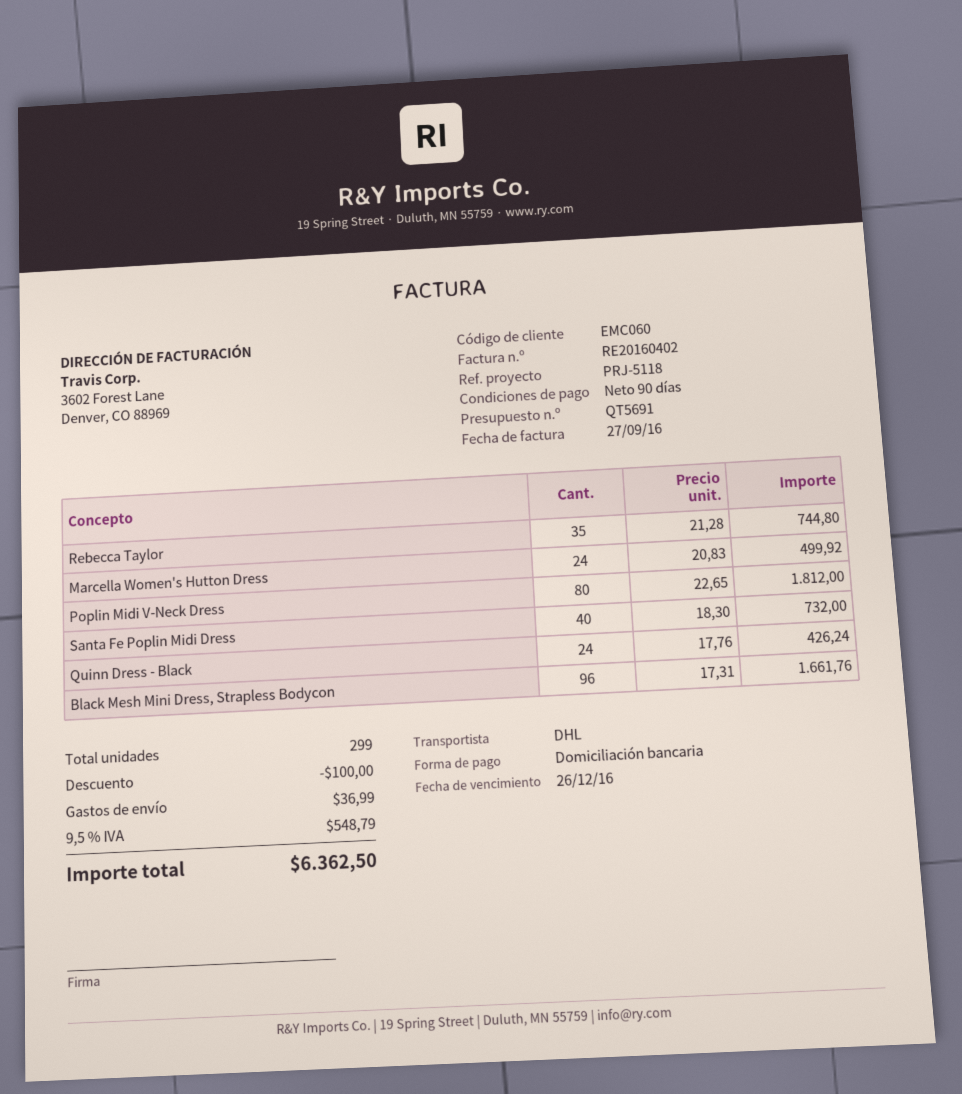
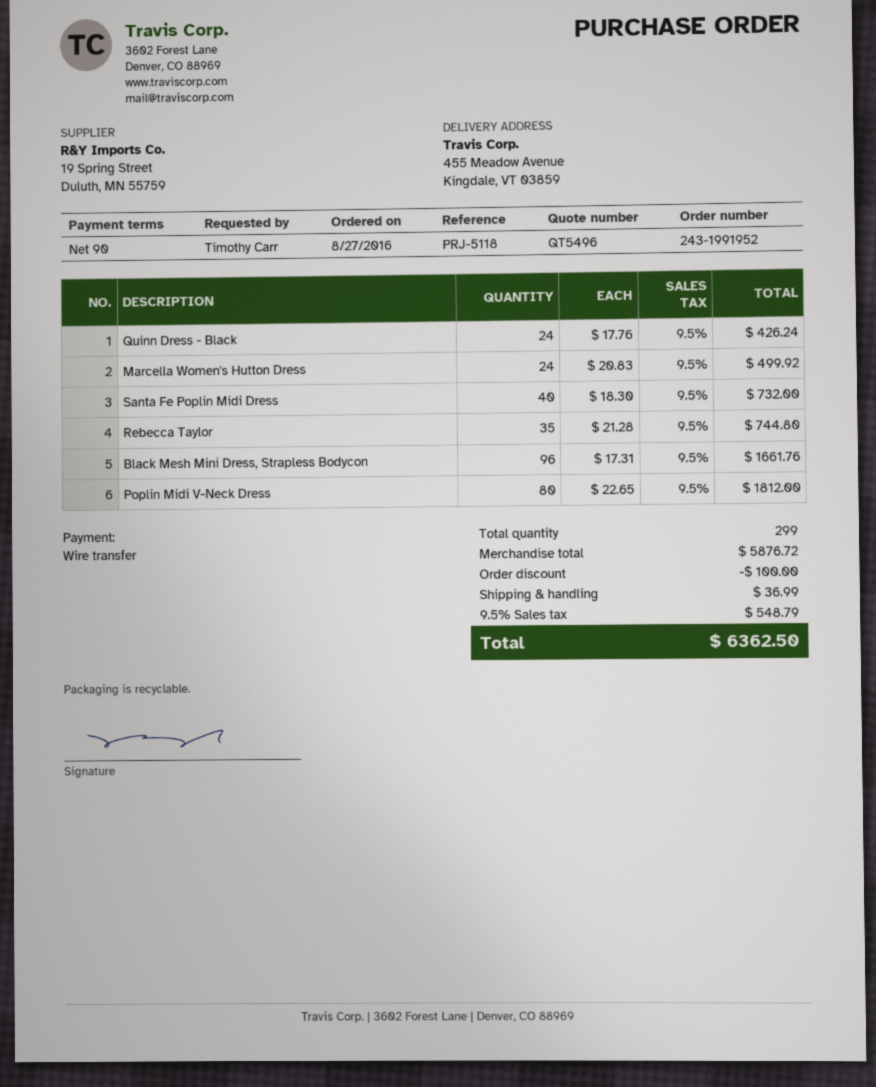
quote number: QT5691 -> QT5496
payment method: direct debit -> bank transfer

